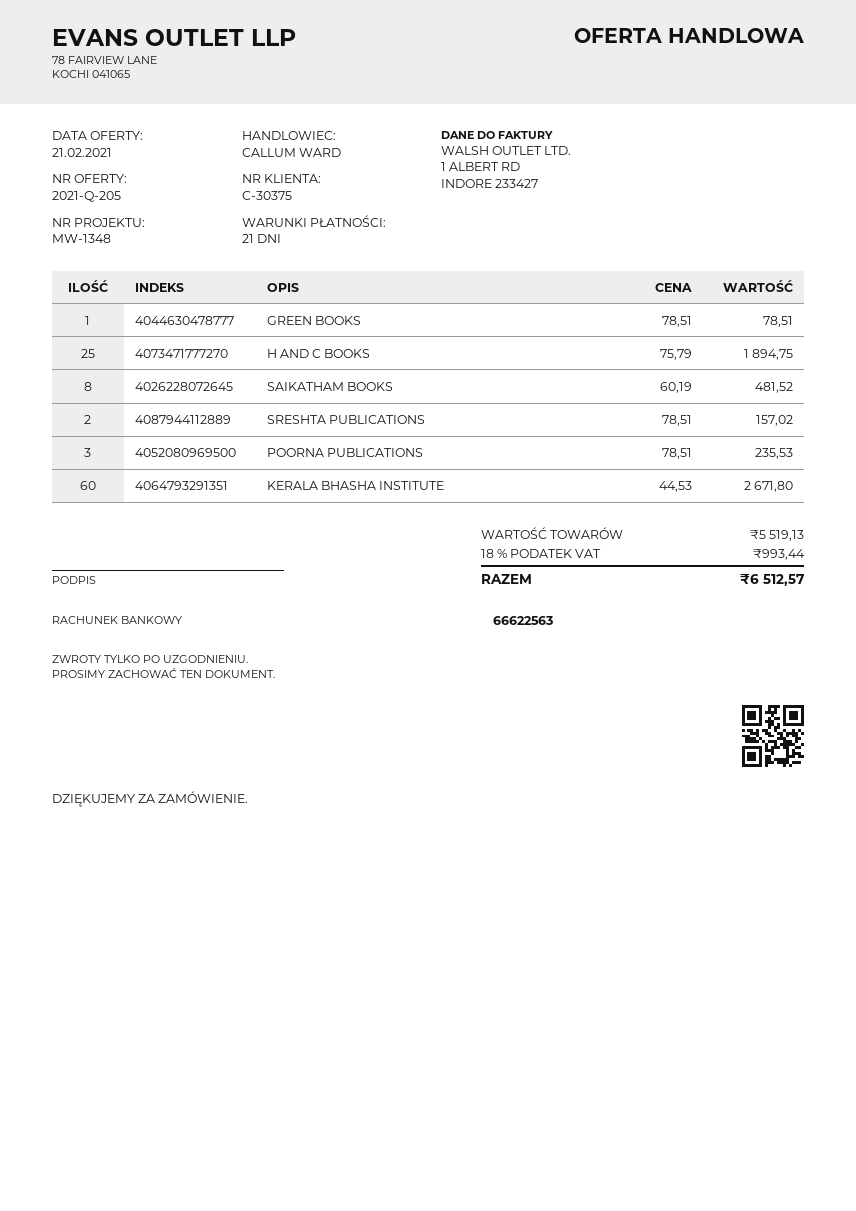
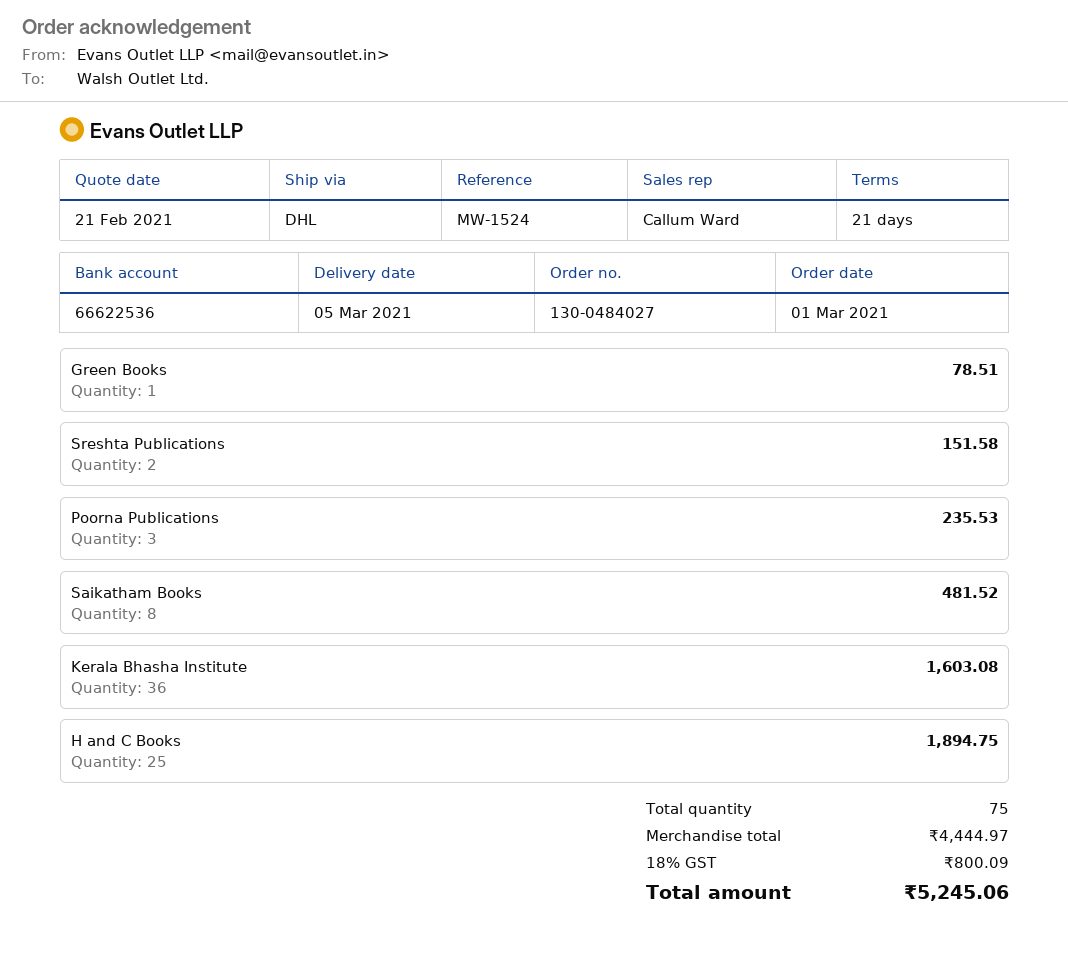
reference: MW-1348 -> MW-1524
bank account: 66622563 -> 66622536
SRESHTA PUBLICATIONS: 2 for 157.02 -> 2 for 151.58
KERALA BHASHA INSTITUTE: 60 for 2671.80 -> 36 for 1603.08
subtotal: 5519.13 -> 4444.97
tax: 18% = 993.44 -> 18% = 800.09
total: 6512.57 -> 5245.06

